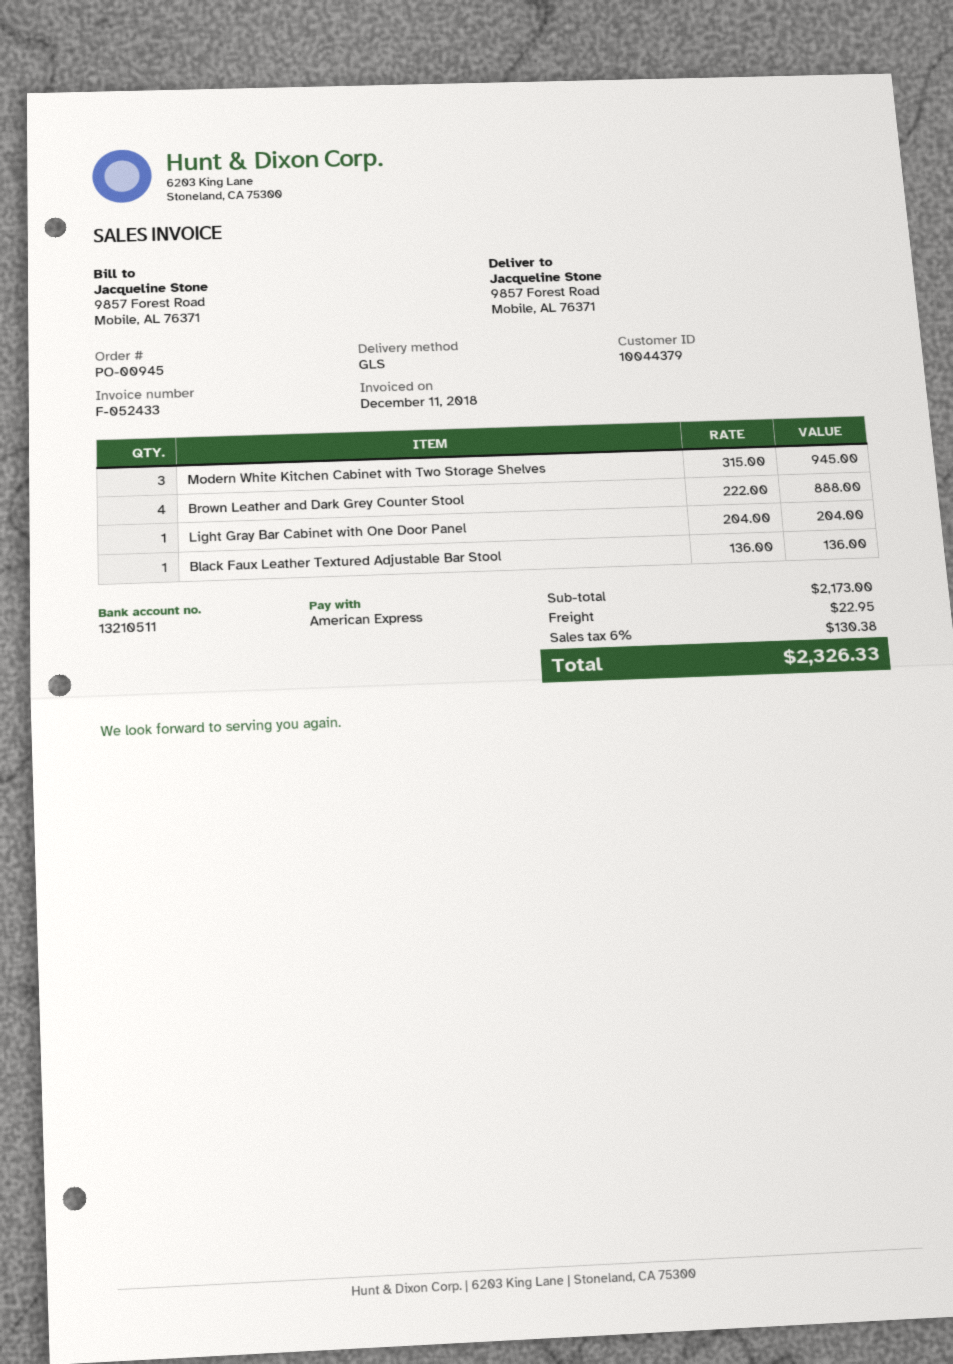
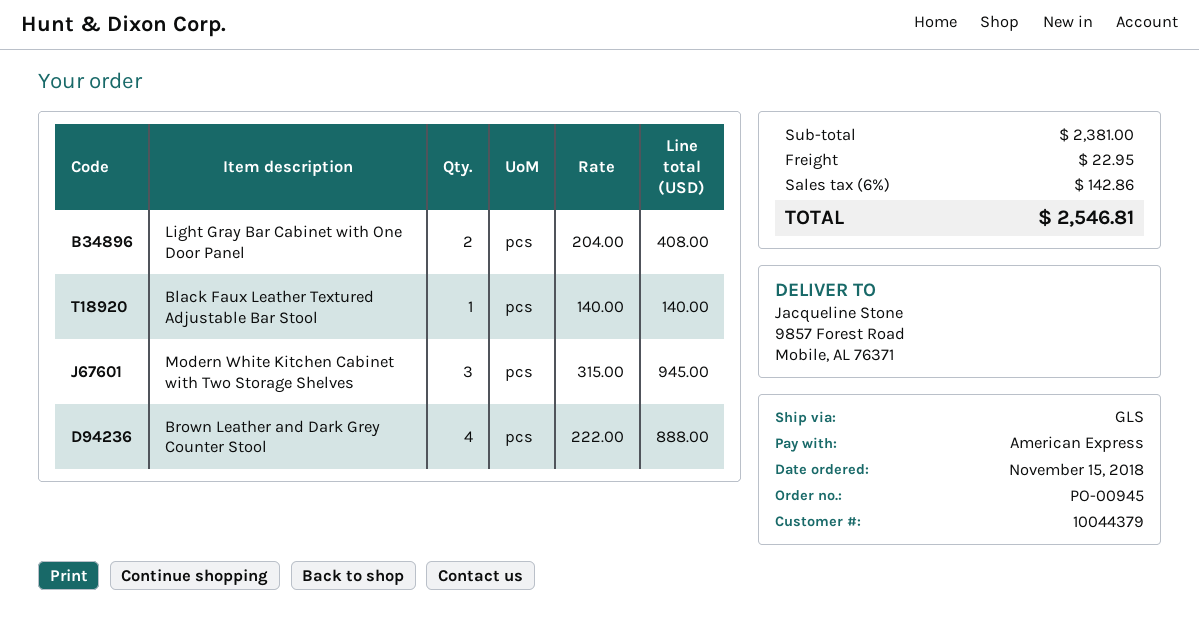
Light Gray Bar Cabinet with One Door Panel: 1 x 204.00 = 204.00 -> 2 x 204.00 = 408.00
Black Faux Leather Textured Adjustable Bar Stool: 1 x 136.00 = 136.00 -> 1 x 140.00 = 140.00
subtotal: 2173.00 -> 2381.00
tax: 6% = 130.38 -> 6% = 142.86
total: 2326.33 -> 2546.81

